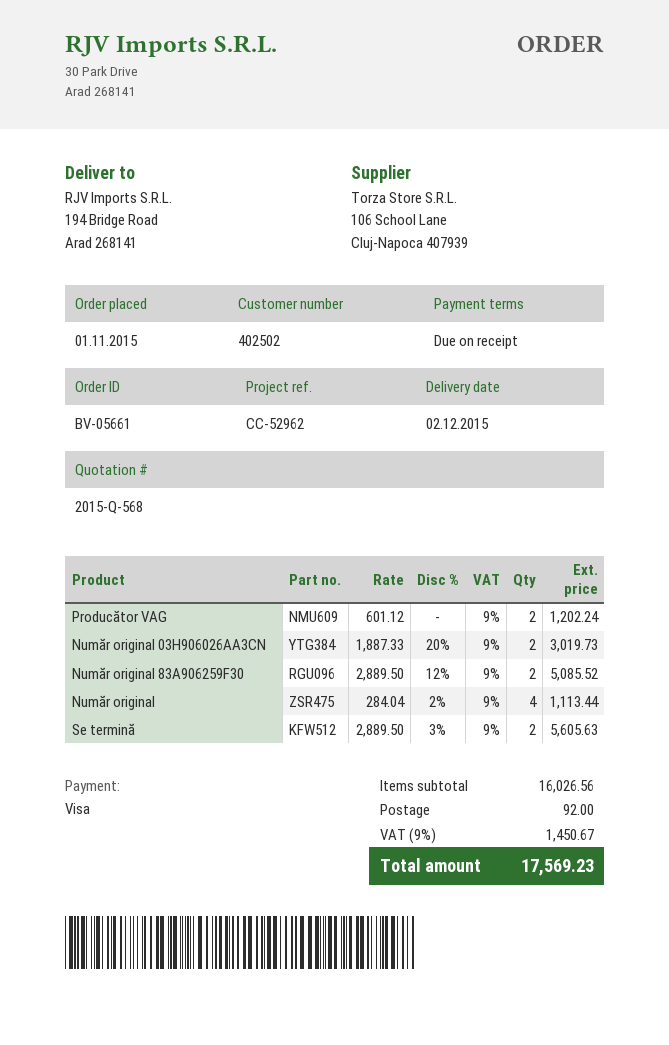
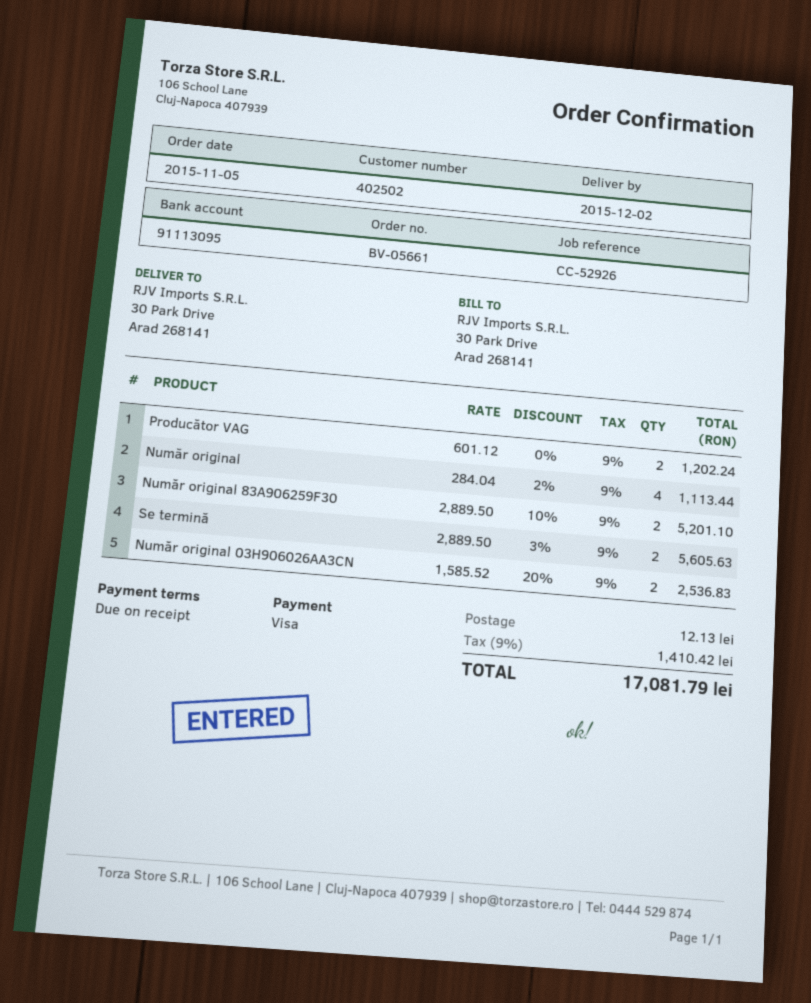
order date: 2015-11-01 -> 2015-11-05
reference: CC-52962 -> CC-52926
ship to: 194 Bridge Road, Arad 268141 -> 30 Park Drive, Arad 268141
Număr original 03H906026AA3CN: 2 x 1887.33 - 20% = 3019.73 -> 2 x 1585.52 - 20% = 2536.83
Număr original 83A906259F30: 2 x 2889.50 - 12% = 5085.52 -> 2 x 2889.50 - 10% = 5201.10
shipping: 92.00 -> 12.13
tax: 9% = 1450.67 -> 9% = 1410.42
total: 17569.23 -> 17081.79

